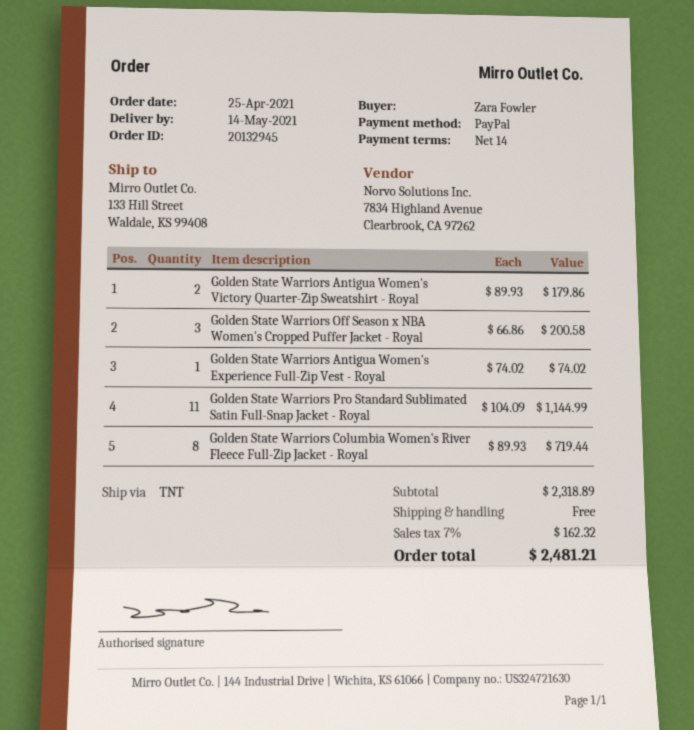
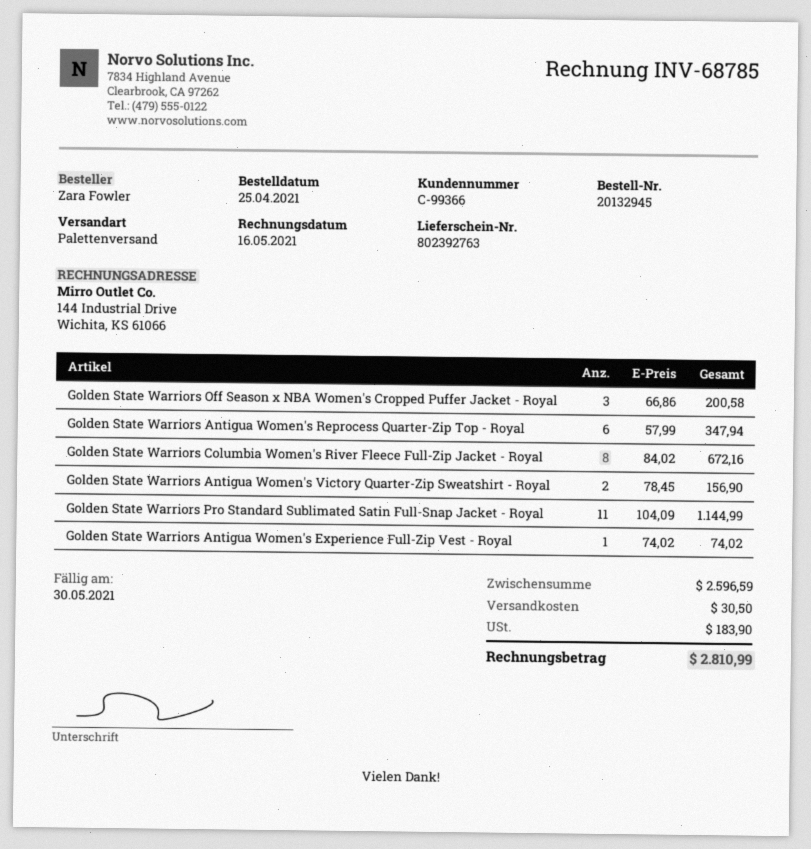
shipping method: TNT -> pallet freight
Golden State Warriors Antigua Women's Victory Quarter-Zip Sweatshirt - Royal: 2 x 89.93 = 179.86 -> 2 x 78.45 = 156.90
Golden State Warriors Columbia Women's River Fleece Full-Zip Jacket - Royal: 8 x 89.93 = 719.44 -> 8 x 84.02 = 672.16
Golden State Warriors Antigua Women's Reprocess Quarter-Zip Top - Royal: none -> 6 x 57.99 = 347.94
subtotal: 2318.89 -> 2596.59
shipping: 0.00 -> 30.50
tax: 162.32 -> 183.90
total: 2481.21 -> 2810.99

